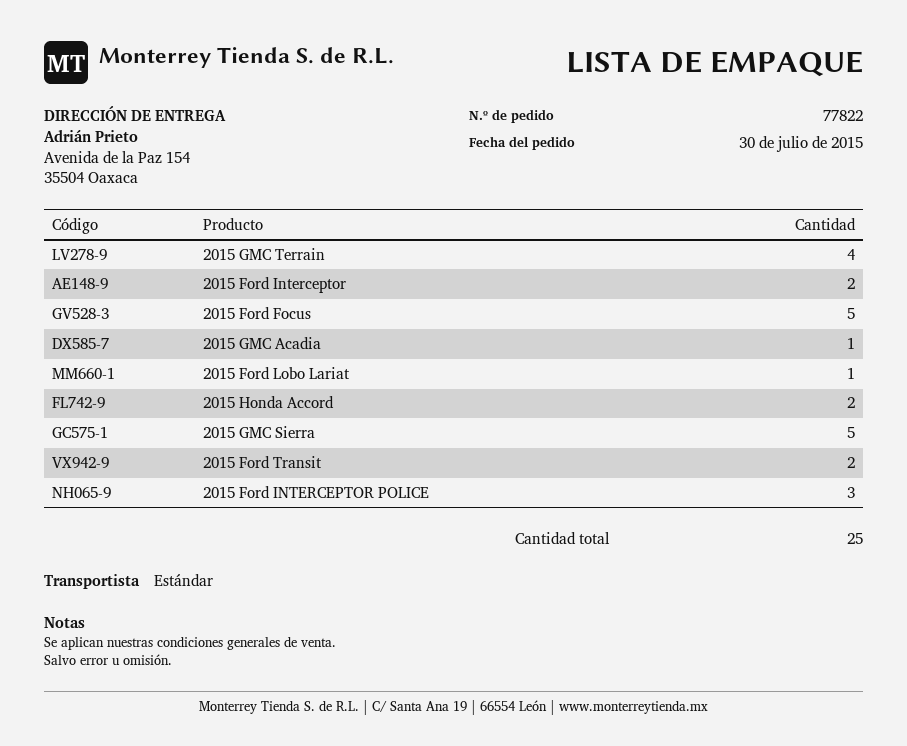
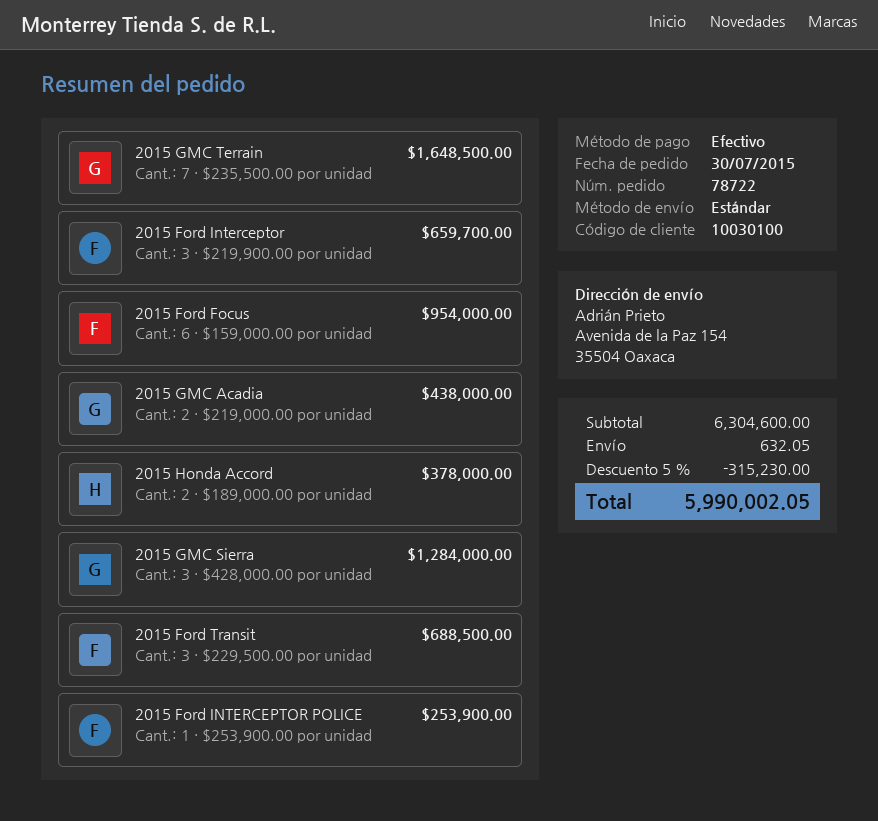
order number: 77822 -> 78722
2015 GMC Terrain: 4 -> 7
2015 Ford Interceptor: 2 -> 3
2015 Ford Focus: 5 -> 6
2015 GMC Acadia: 1 -> 2
2015 Ford Lobo Lariat: 1 -> none
2015 GMC Sierra: 5 -> 3
2015 Ford Transit: 2 -> 3
2015 Ford INTERCEPTOR POLICE: 3 -> 1

